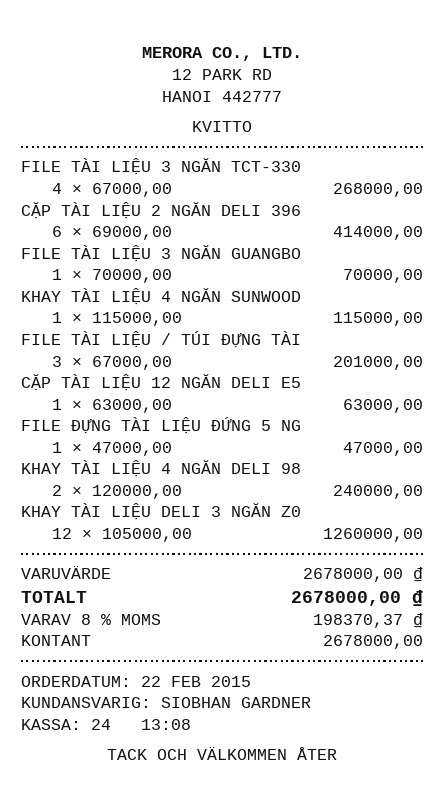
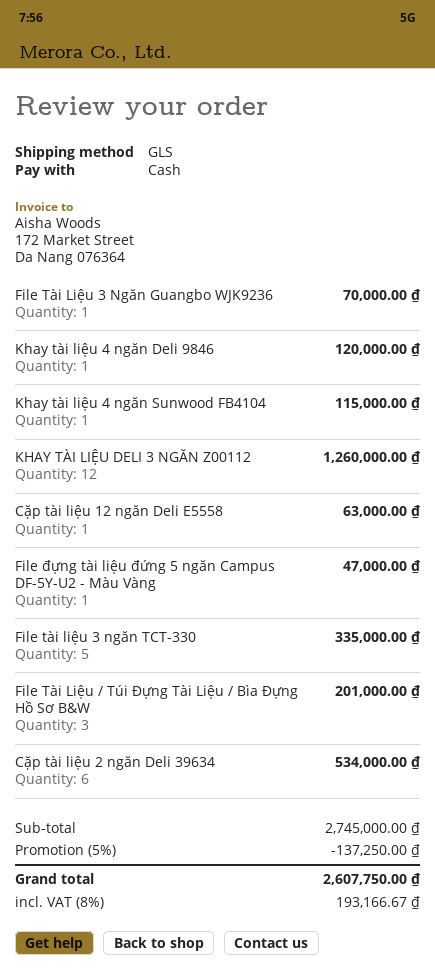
FILE TÀI LIỆU 3 NGĂN TCT-330: 4 for 268000.00 -> 5 for 335000.00
CẶP TÀI LIỆU 2 NGĂN DELI 396: 6 for 414000.00 -> 6 for 534000.00
KHAY TÀI LIỆU 4 NGĂN DELI 98: 2 for 240000.00 -> 1 for 120000.00
subtotal: 2678000.00 -> 2745000.00
discount: none -> 5% = 137250.00
tax: 8% = 198370.37 -> 8% = 193166.67
total: 2678000.00 -> 2607750.00

